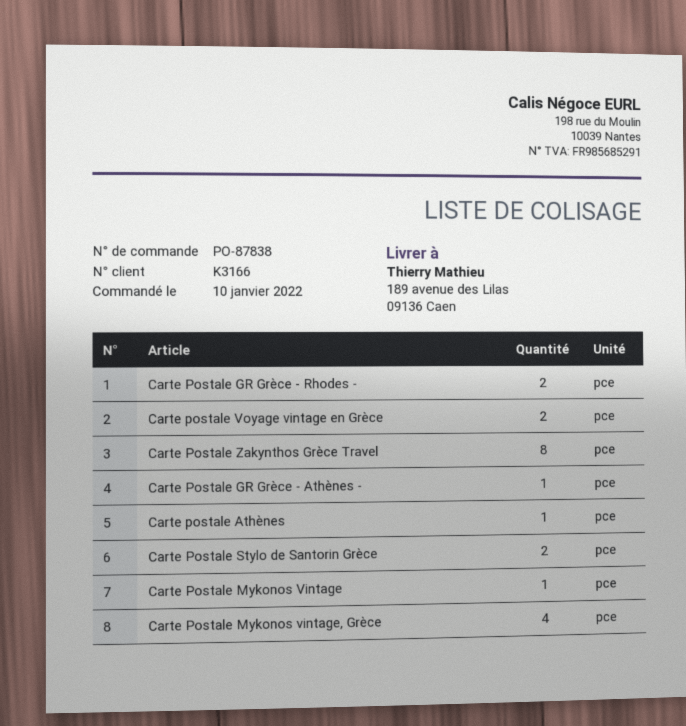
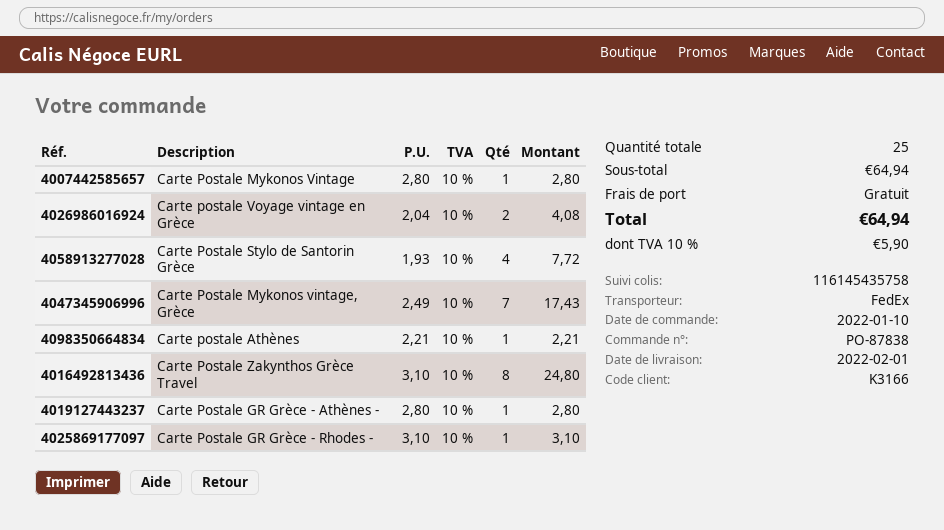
Carte Postale GR Grèce - Rhodes -: 2 -> 1
Carte Postale Stylo de Santorin Grèce: 2 -> 4
Carte Postale Mykonos vintage, Grèce: 4 -> 7

